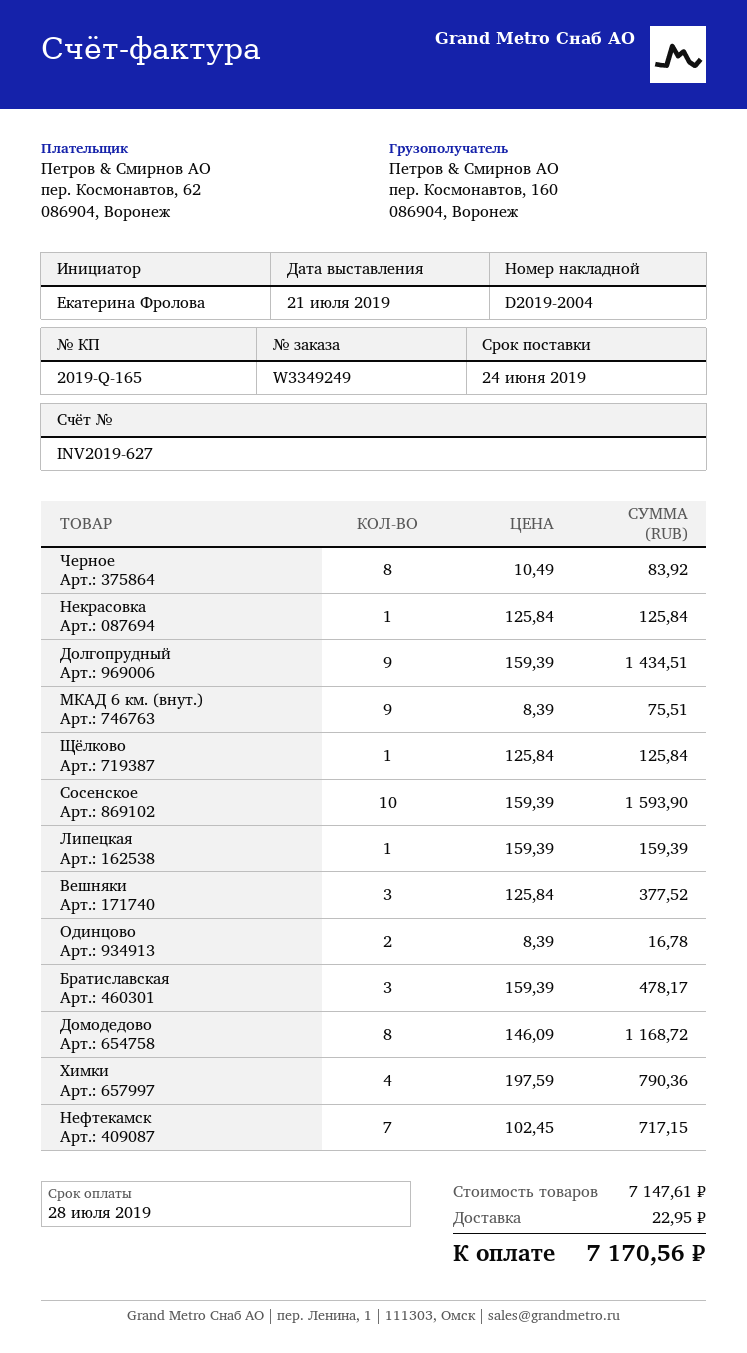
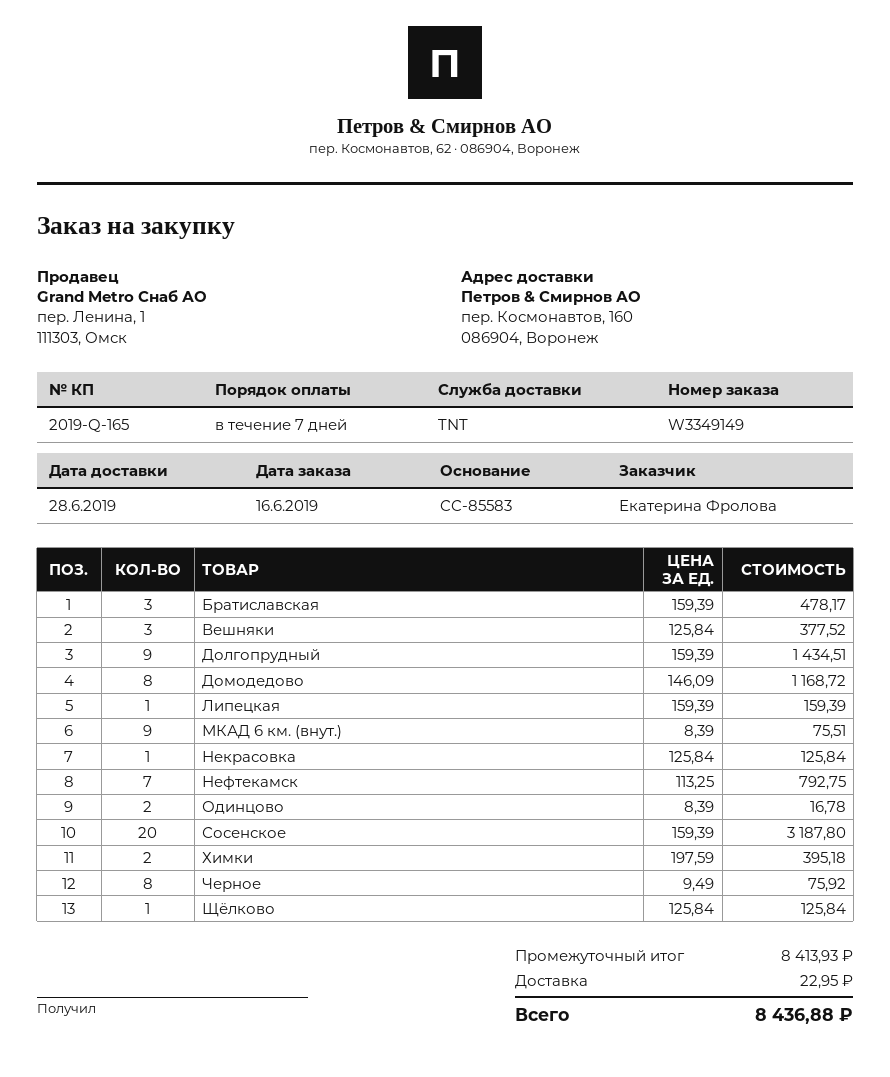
order number: W3349249 -> W3349149
delivery date: 2019-06-24 -> 2019-06-28
Черное: 8 x 10.49 = 83.92 -> 8 x 9.49 = 75.92
Сосенское: 10 x 159.39 = 1593.90 -> 20 x 159.39 = 3187.80
Химки: 4 x 197.59 = 790.36 -> 2 x 197.59 = 395.18
Нефтекамск: 7 x 102.45 = 717.15 -> 7 x 113.25 = 792.75
subtotal: 7147.61 -> 8413.93
total: 7170.56 -> 8436.88

